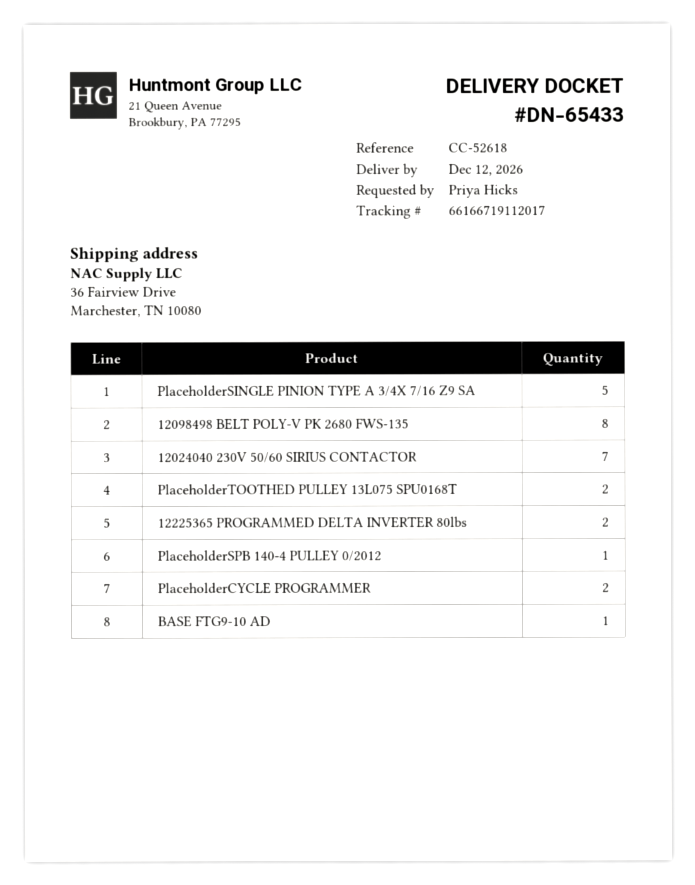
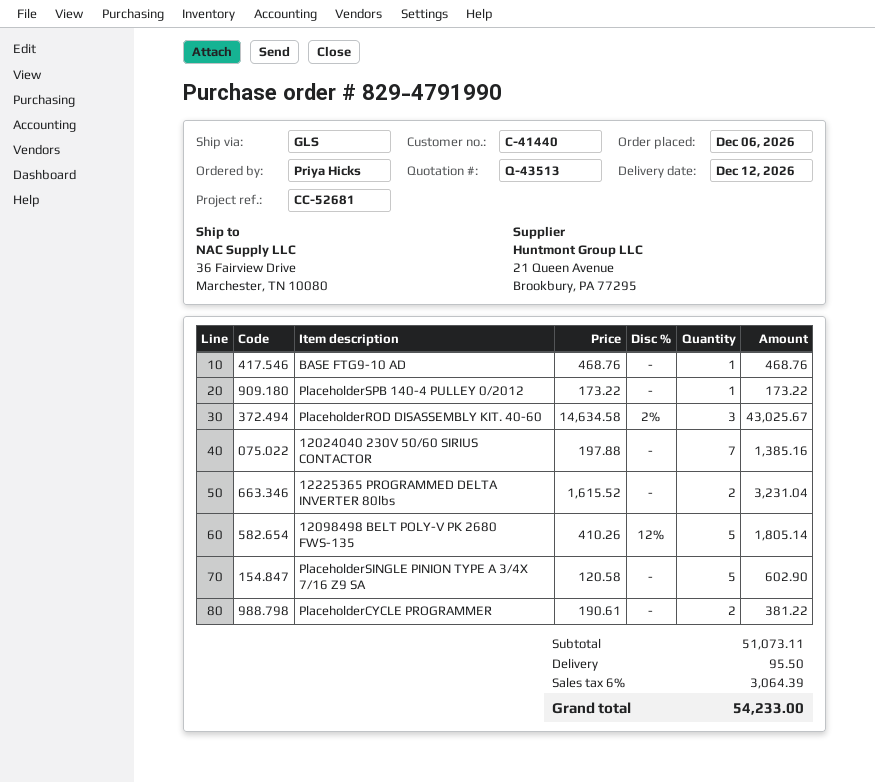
reference: CC-52618 -> CC-52681
12098498 BELT POLY-V PK 2680 FWS-135: 8 -> 5
PlaceholderTOOTHED PULLEY 13L075 SPU0168T: 2 -> none
PlaceholderROD DISASSEMBLY KIT. 40-60: none -> 3

